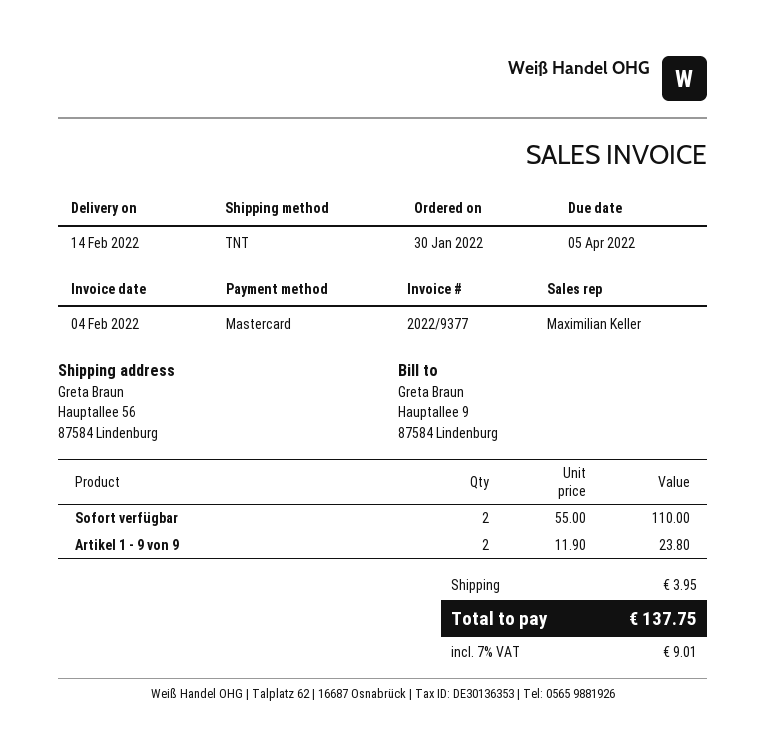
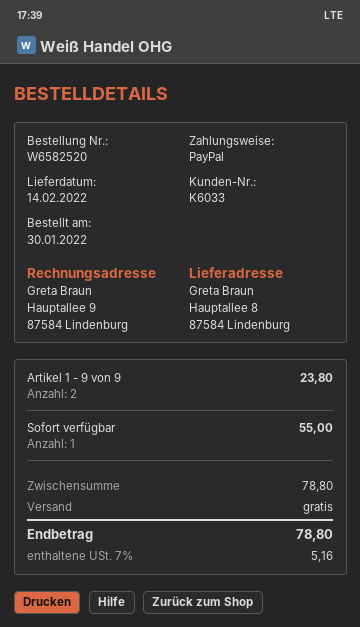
payment method: Mastercard -> PayPal
ship to: Hauptallee 56, 87584 Lindenburg -> Hauptallee 8, 87584 Lindenburg
Sofort verfügbar: 2 for 110.00 -> 1 for 55.00
shipping: 3.95 -> 0.00
tax: 7% = 9.01 -> 7% = 5.16
total: 137.75 -> 78.80

